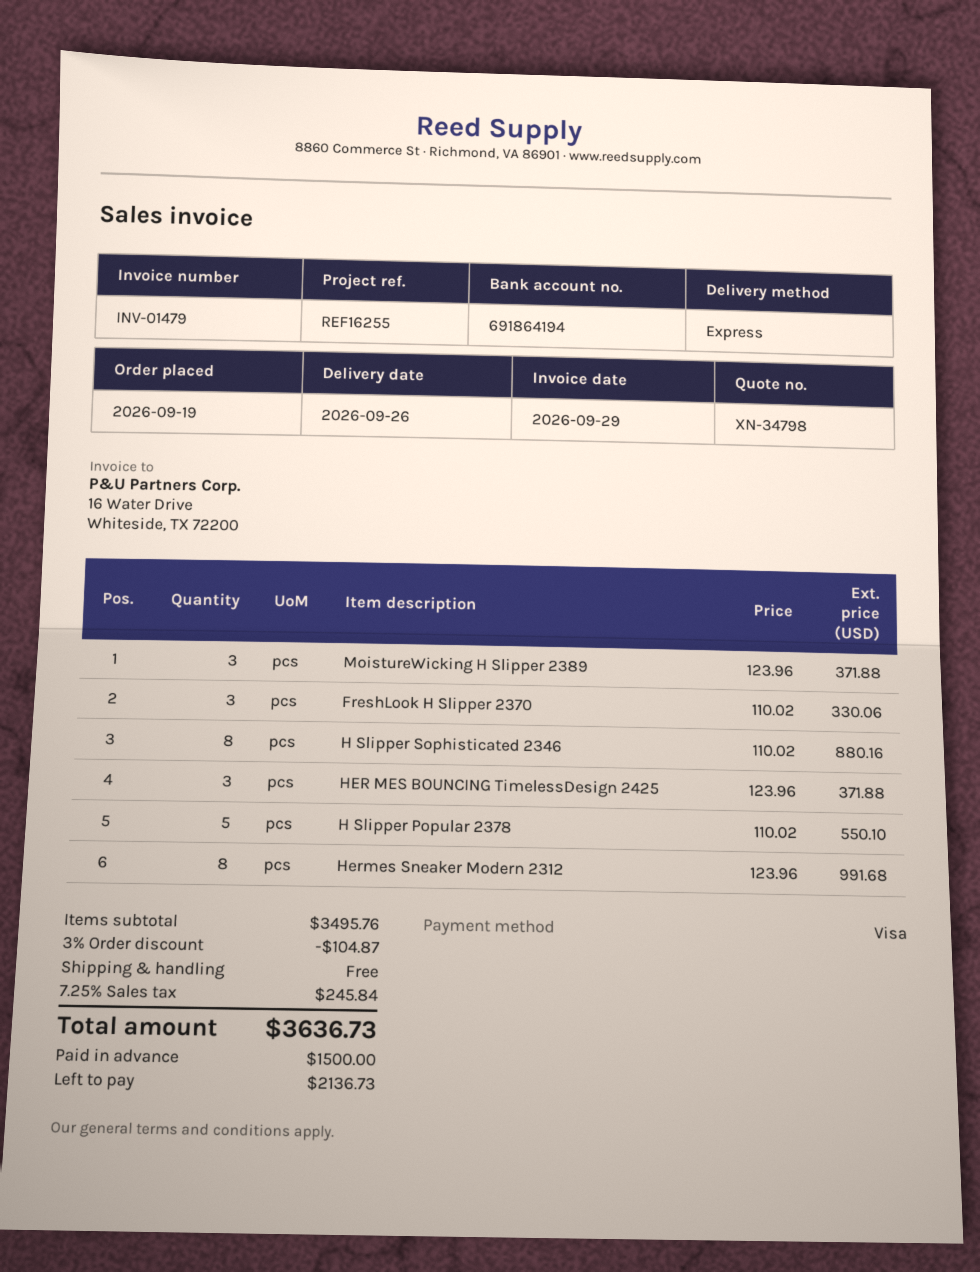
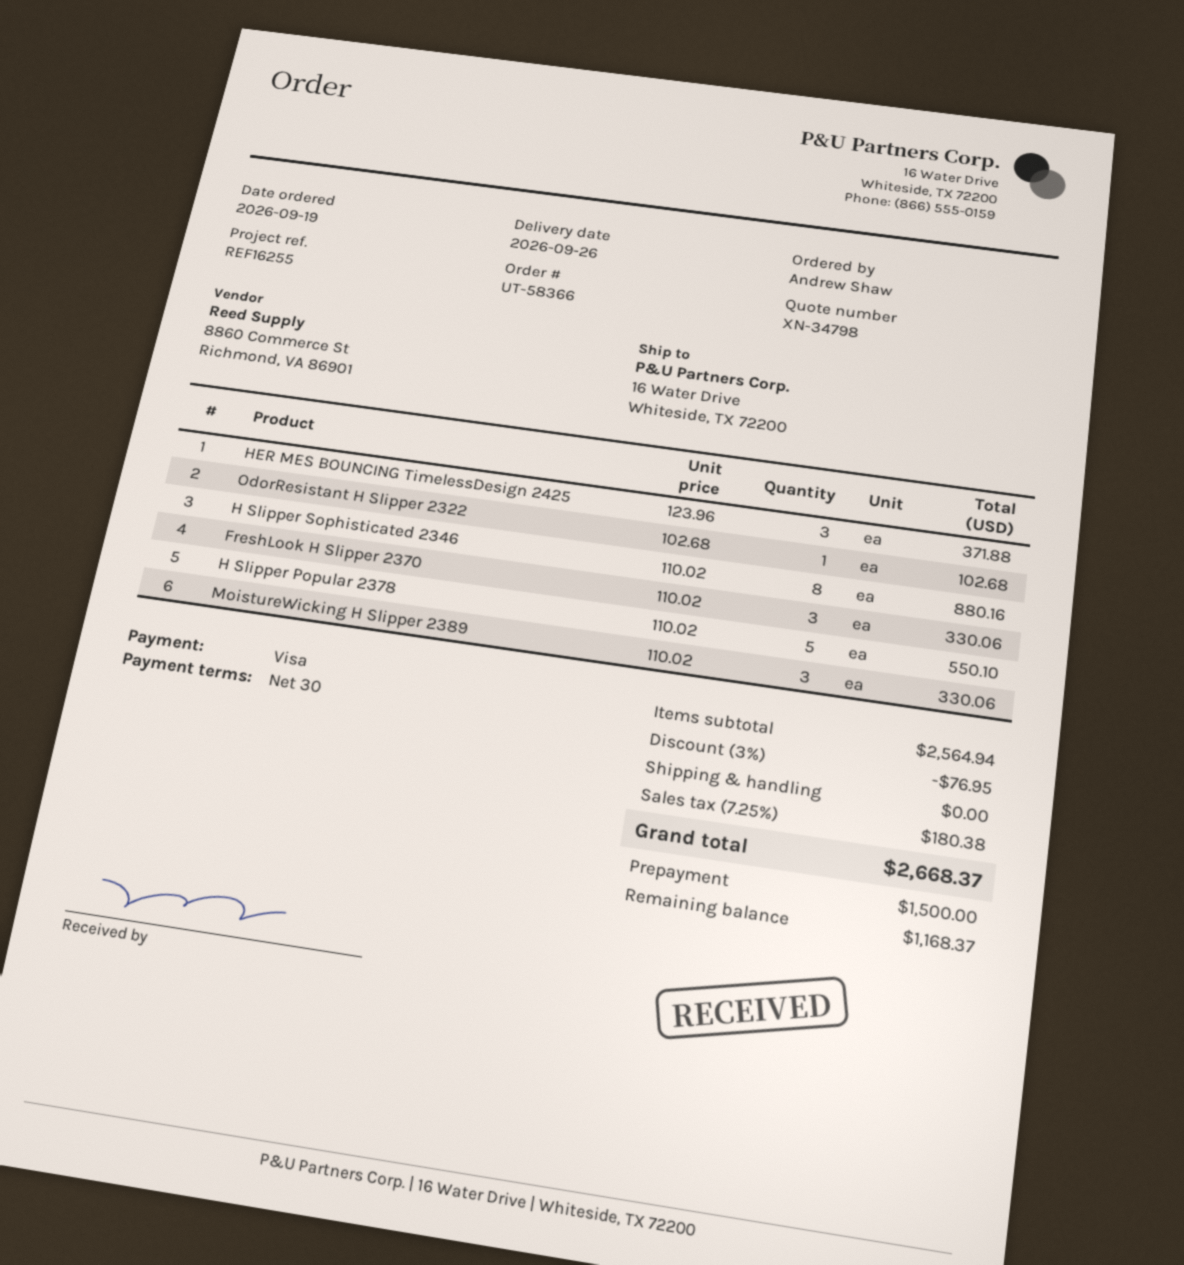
MoistureWicking H Slipper 2389: 3 x 123.96 = 371.88 -> 3 x 110.02 = 330.06
Hermes Sneaker Modern 2312: 8 x 123.96 = 991.68 -> none
OdorResistant H Slipper 2322: none -> 1 x 102.68 = 102.68
subtotal: 3495.76 -> 2564.94
discount: 3% = 104.87 -> 3% = 76.95
tax: 7.25% = 245.84 -> 7.25% = 180.38
total: 3636.73 -> 2668.37
balance: 2136.73 -> 1168.37

